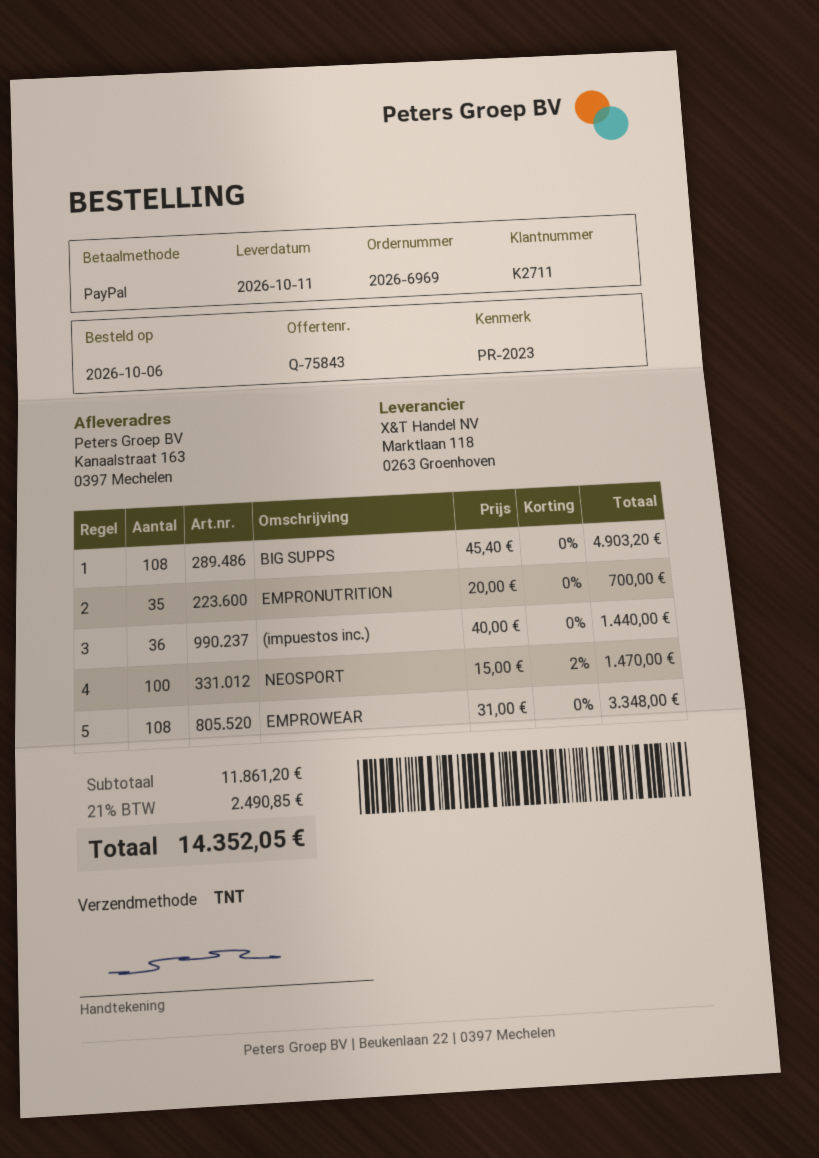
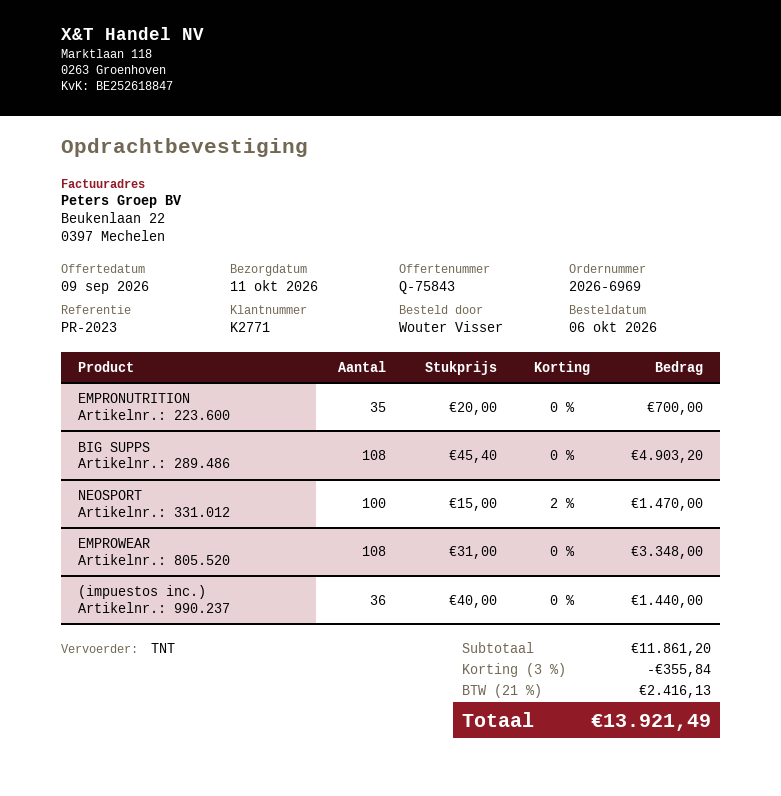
customer number: K2711 -> K2771
discount: none -> 3% = 355.84
tax: 21% = 2490.85 -> 21% = 2416.13
total: 14352.05 -> 13921.49

